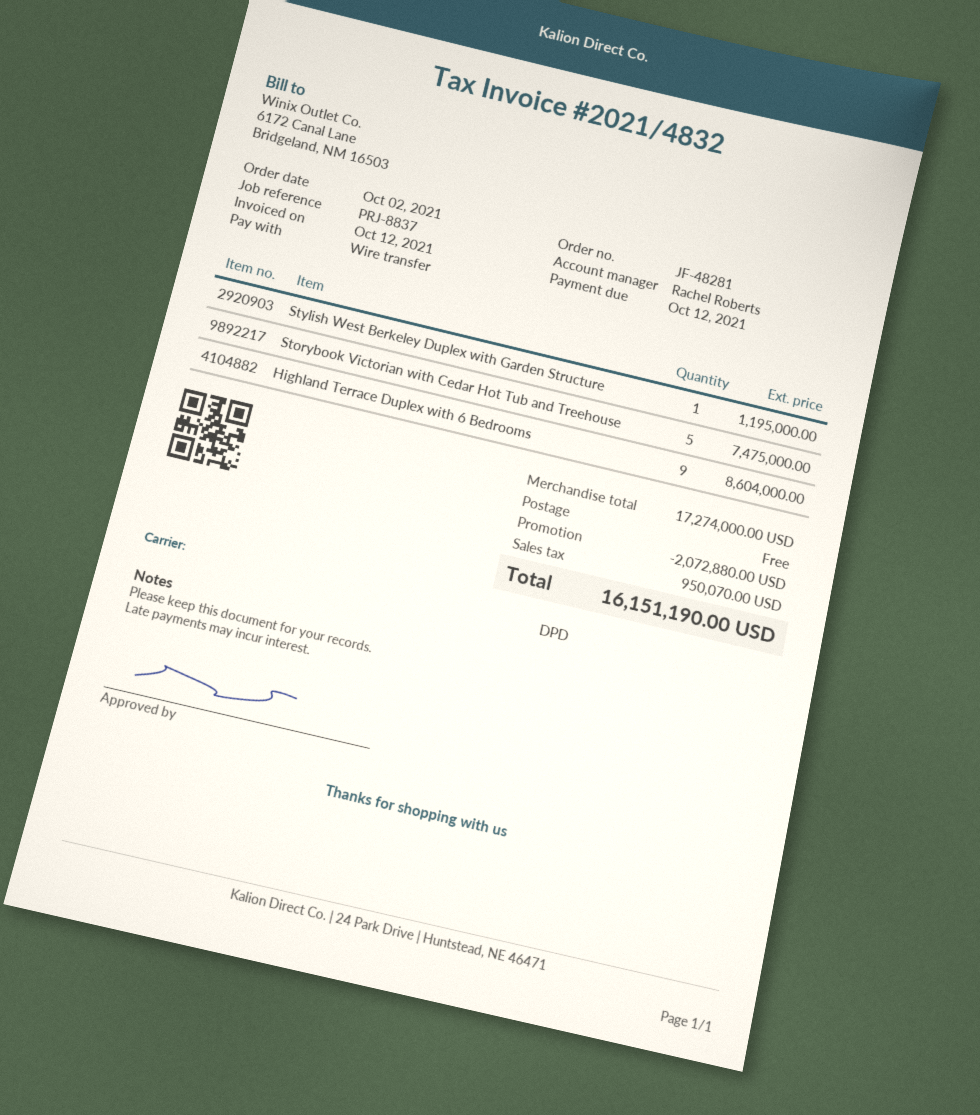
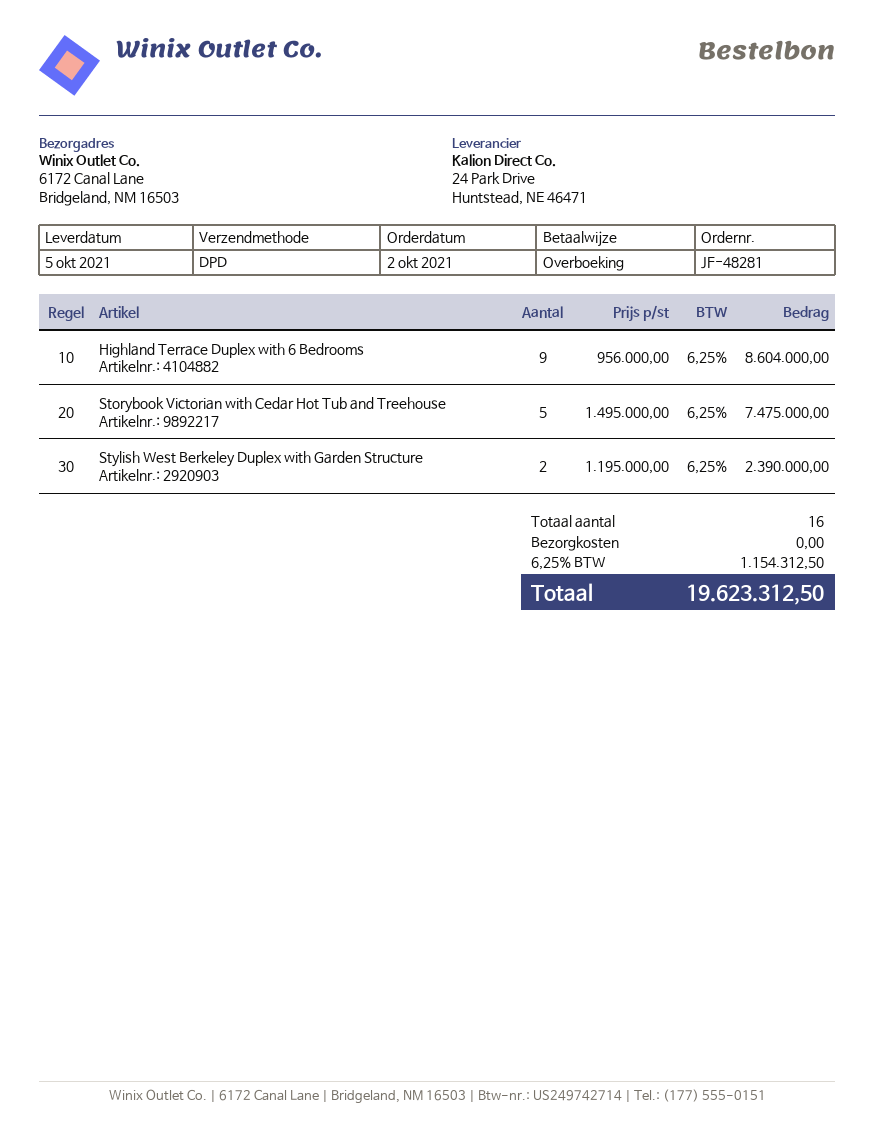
Stylish West Berkeley Duplex with Garden Structure: 1 for 1195000.00 -> 2 for 2390000.00
discount: 2072880.00 -> none
tax: 950070.00 -> 1154312.50
total: 16151190.00 -> 19623312.50

